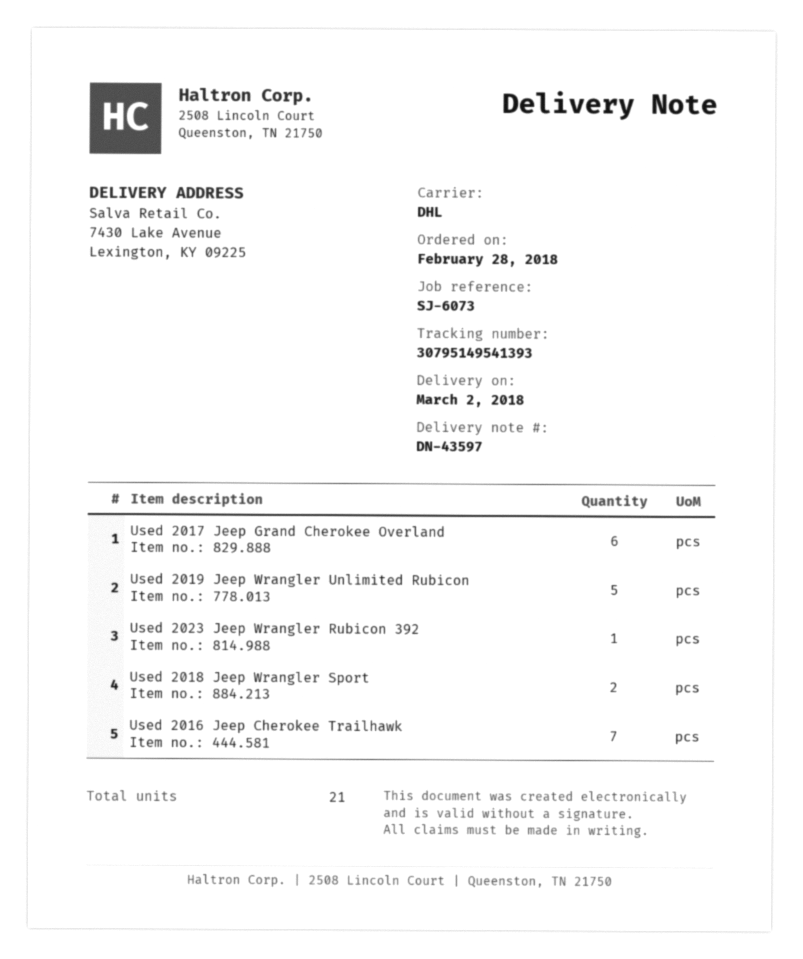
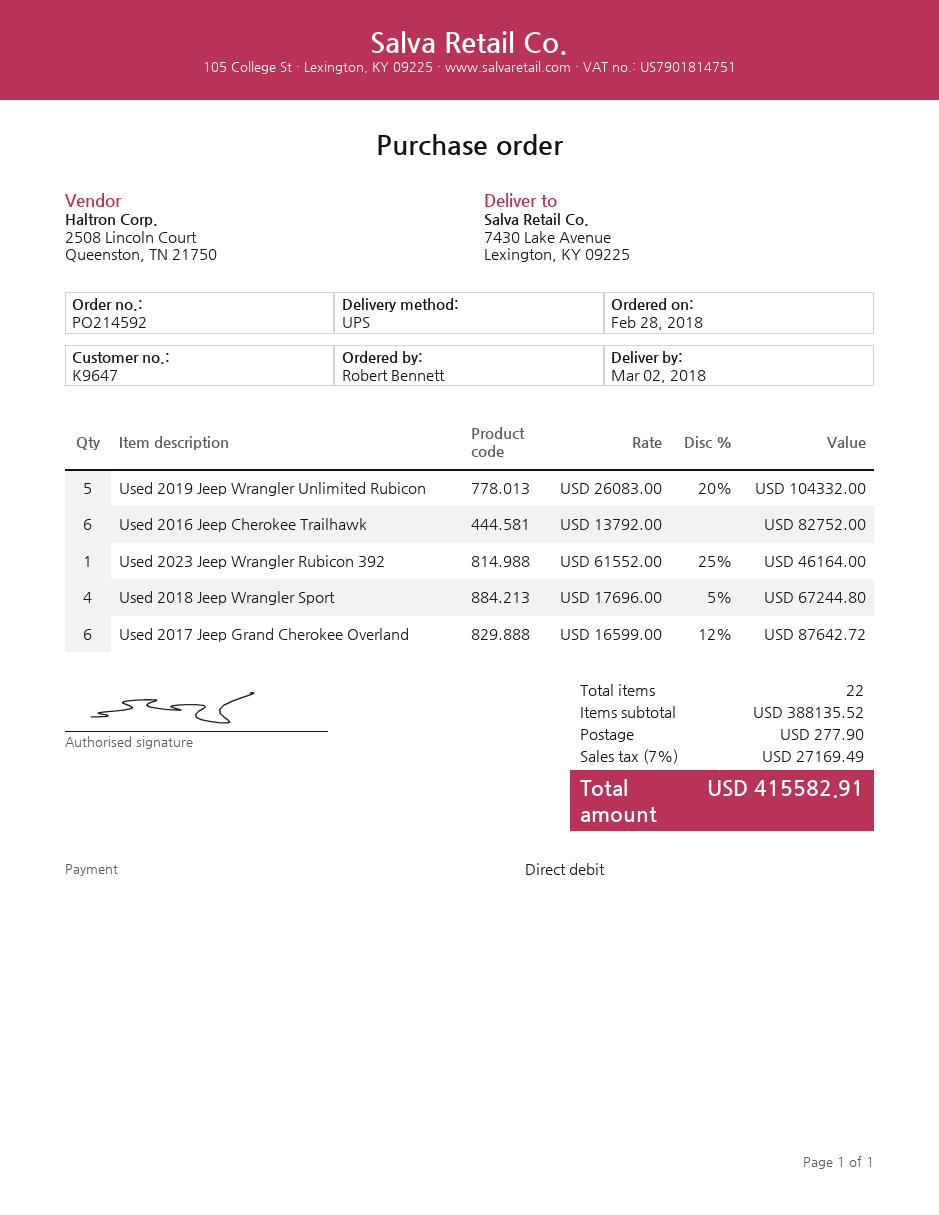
shipping method: DHL -> UPS
Used 2018 Jeep Wrangler Sport: 2 -> 4
Used 2016 Jeep Cherokee Trailhawk: 7 -> 6
total quantity: 21 -> 22

